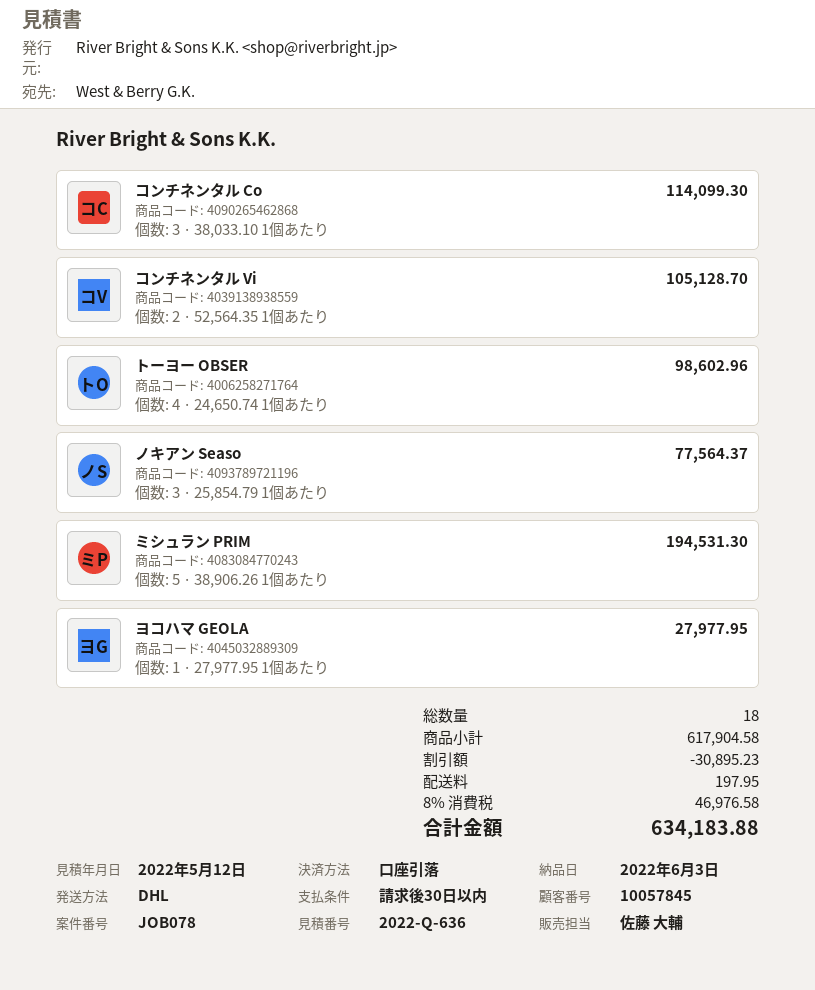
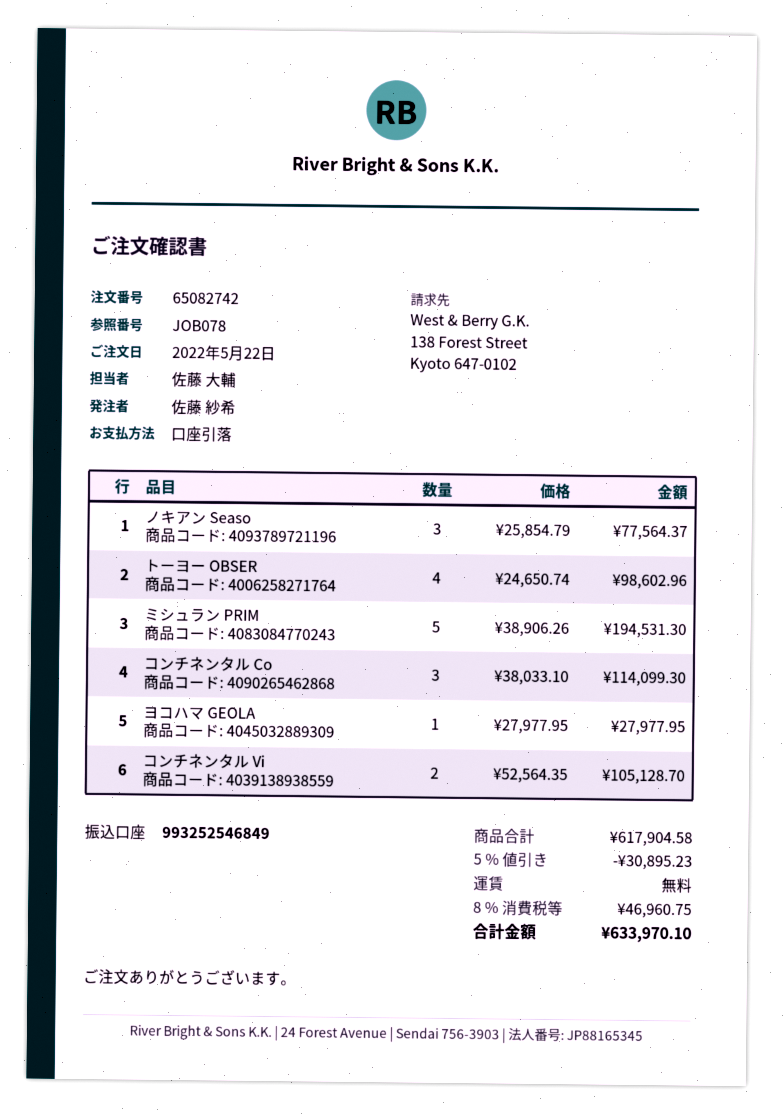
shipping: 197.95 -> 0.00
tax: 8% = 46976.58 -> 8% = 46960.75
total: 634183.88 -> 633970.10

